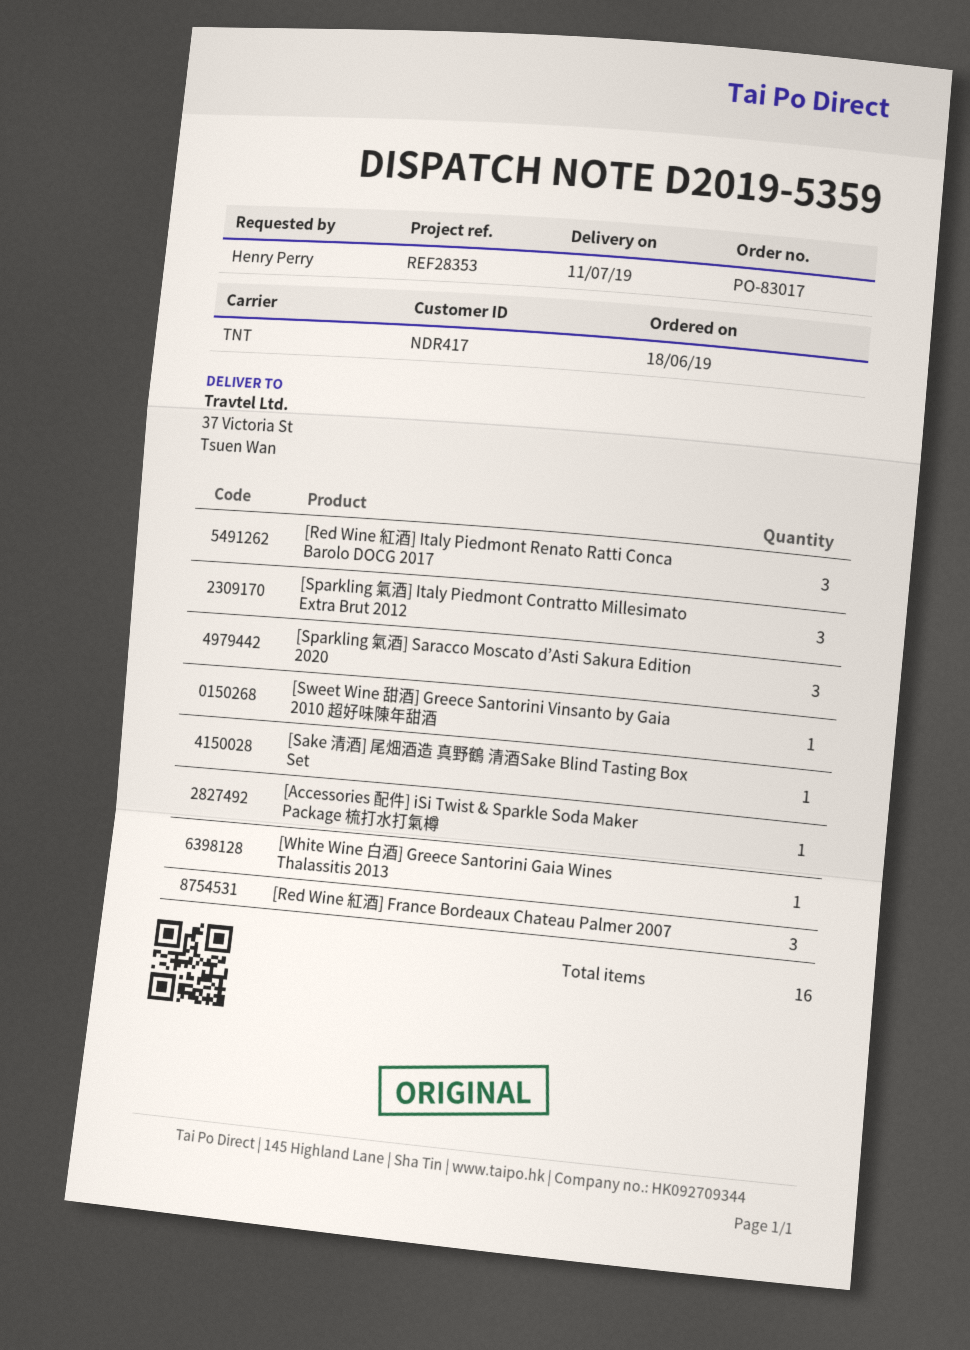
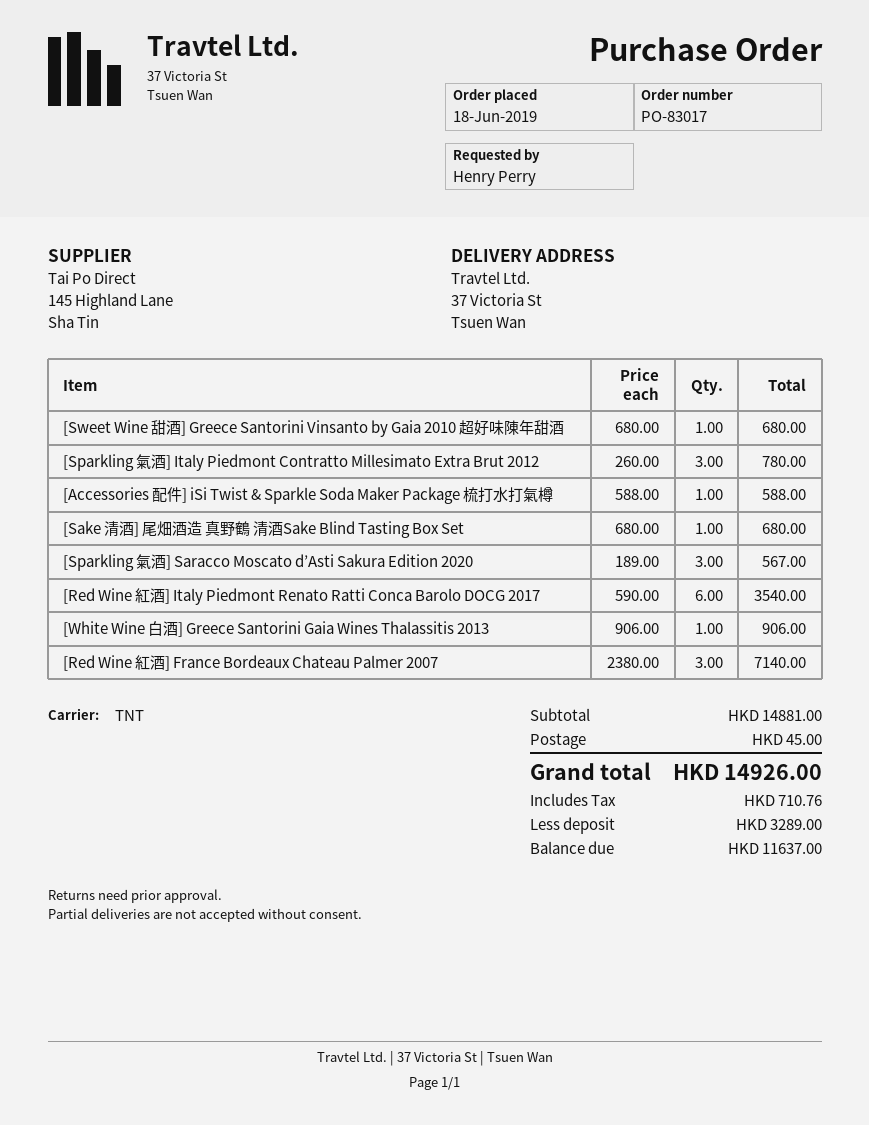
[Red Wine 紅酒] Italy Piedmont Renato Ratti Conca Barolo DOCG 2017: 3 -> 6

